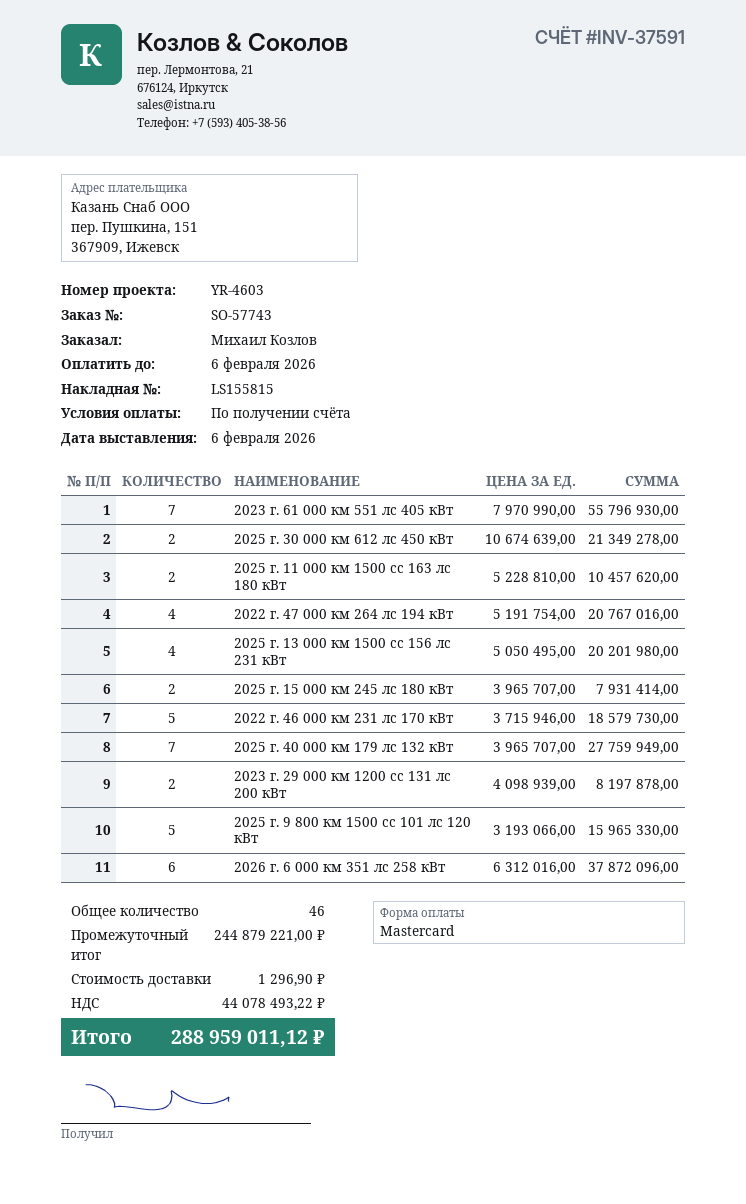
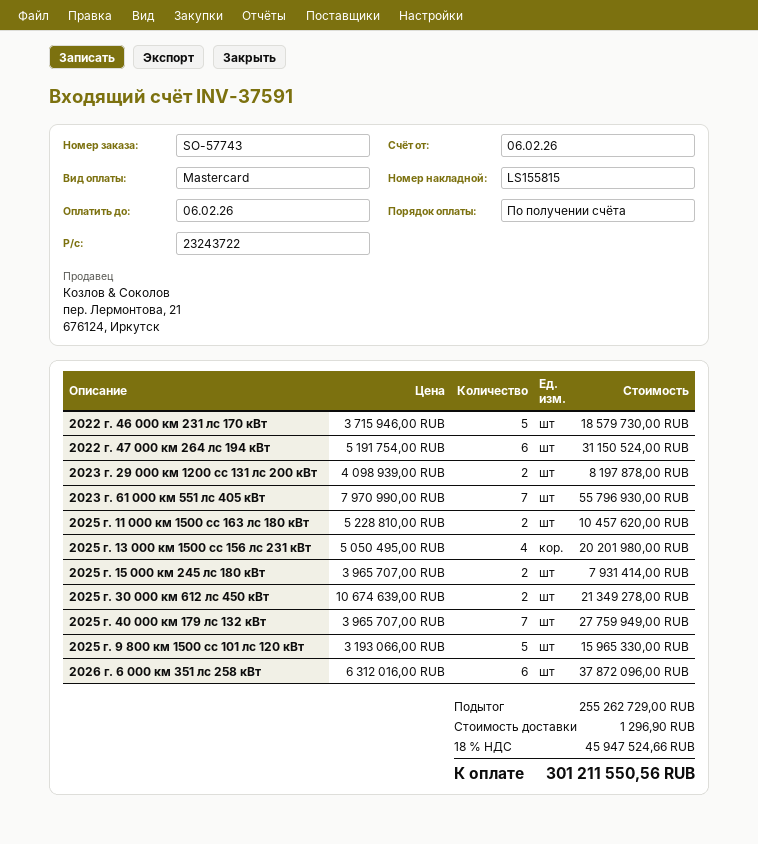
2022 г. 47 000 км 264 лс 194 кВт: 4 x 5191754.00 = 20767016.00 -> 6 x 5191754.00 = 31150524.00
subtotal: 244879221.00 -> 255262729.00
tax: 44078493.22 -> 45947524.66
total: 288959011.12 -> 301211550.56

